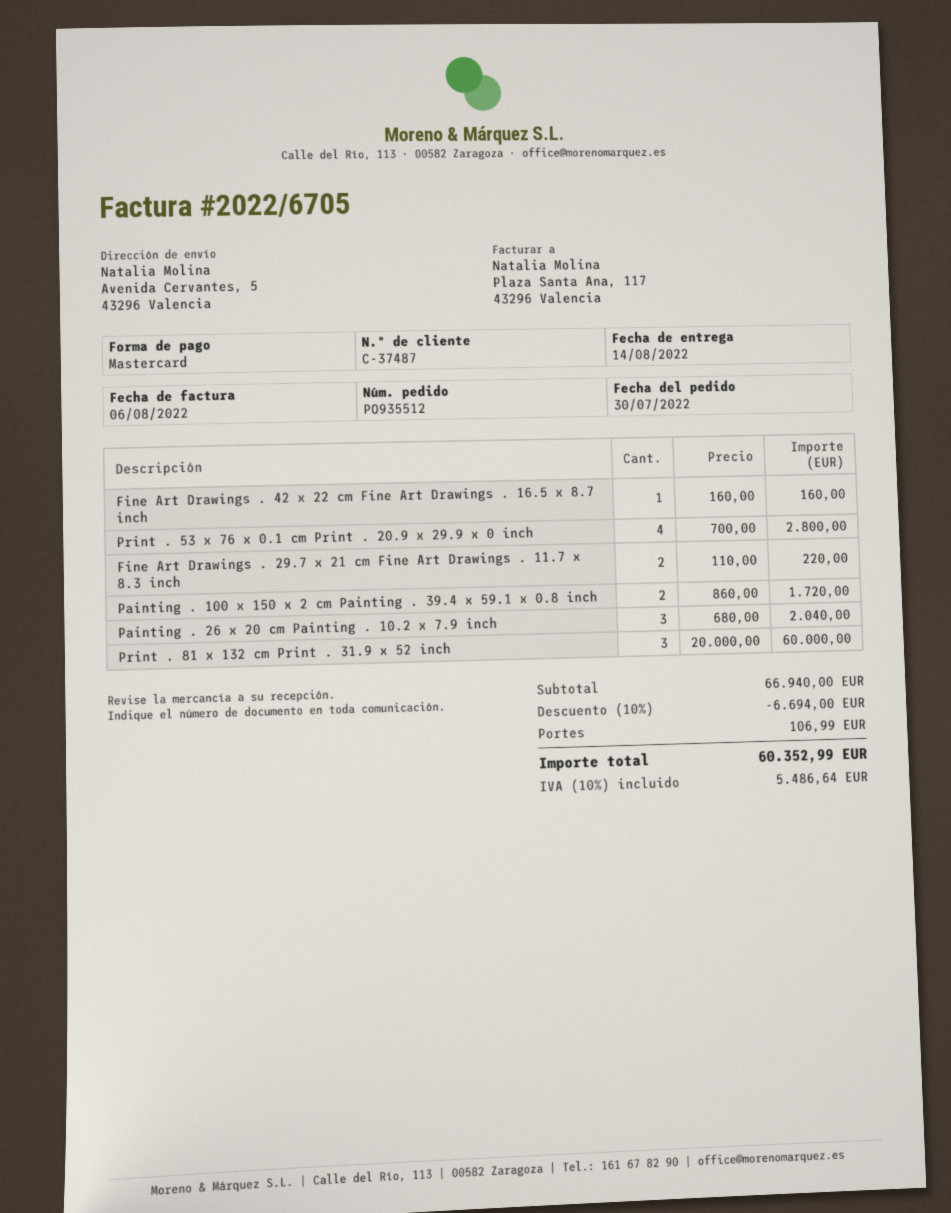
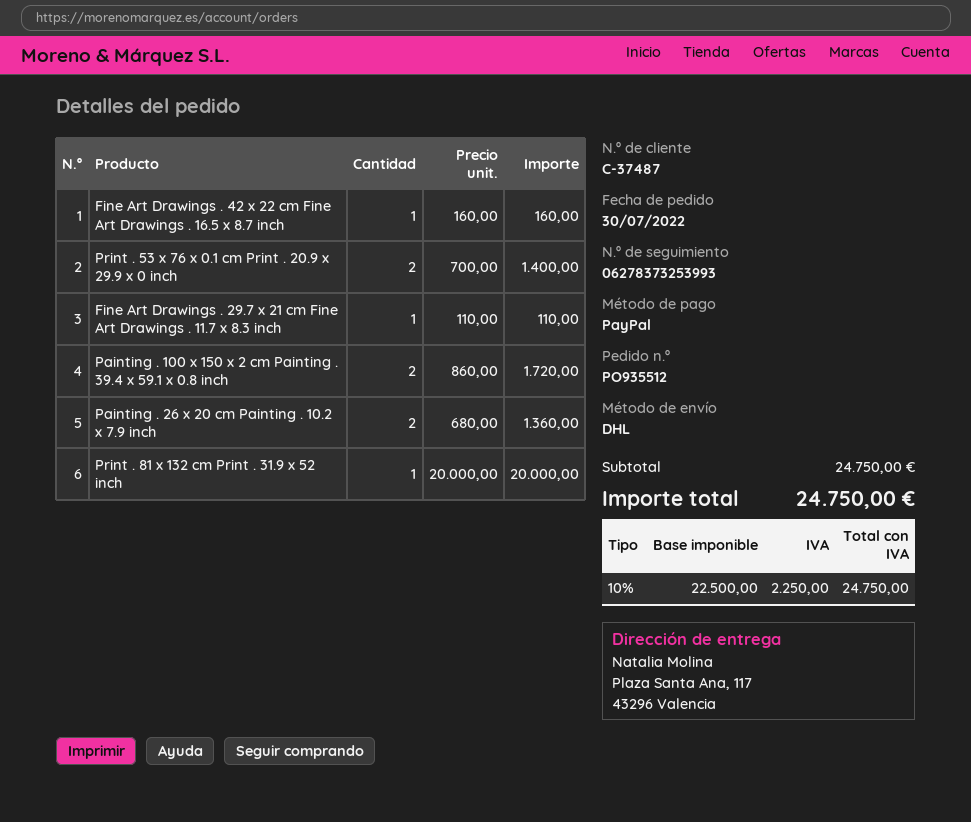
payment method: Mastercard -> PayPal
ship to: Avenida Cervantes, 5, 43296 Valencia -> Plaza Santa Ana, 117, 43296 Valencia
Print . 53 x 76 x 0.1 cm Print . 20.9 x 29.9 x 0 inch: 4 x 700.00 = 2800.00 -> 2 x 700.00 = 1400.00
Fine Art Drawings . 29.7 x 21 cm Fine Art Drawings . 11.7 x 8.3 inch: 2 x 110.00 = 220.00 -> 1 x 110.00 = 110.00
Painting . 26 x 20 cm Painting . 10.2 x 7.9 inch: 3 x 680.00 = 2040.00 -> 2 x 680.00 = 1360.00
Print . 81 x 132 cm Print . 31.9 x 52 inch: 3 x 20000.00 = 60000.00 -> 1 x 20000.00 = 20000.00
subtotal: 66940.00 -> 24750.00
discount: 10% = 6694.00 -> none
shipping: 106.99 -> none
tax: 10% = 5486.64 -> 10% = 2250.00
total: 60352.99 -> 24750.00

